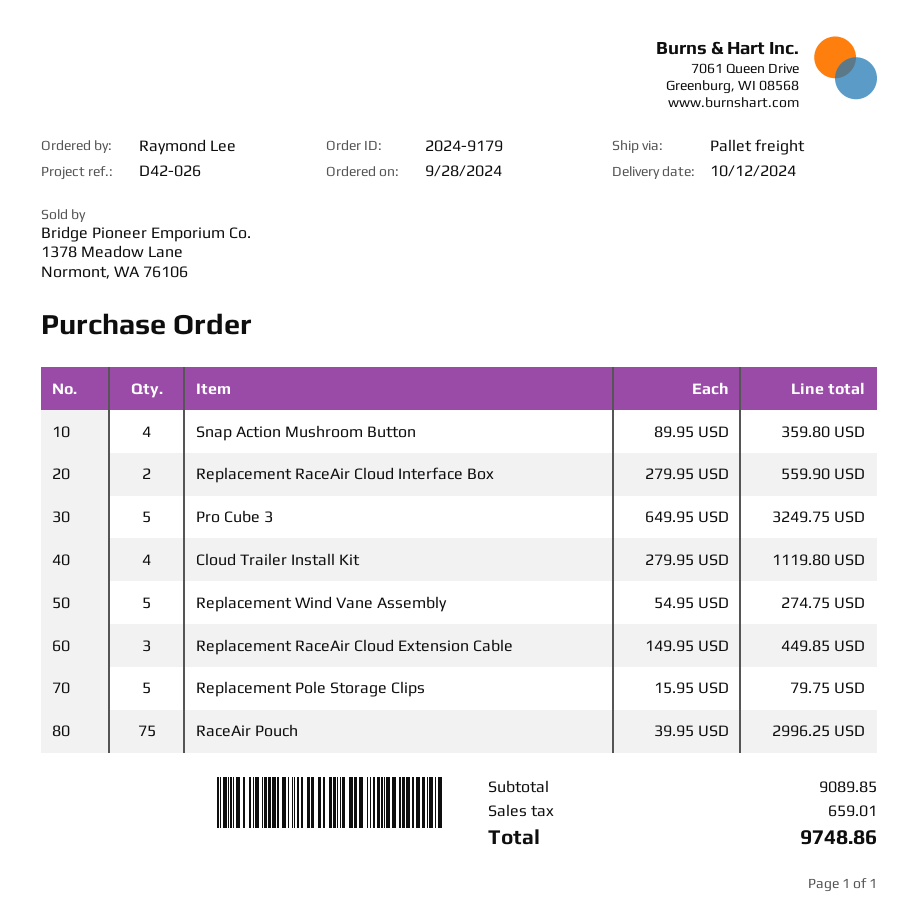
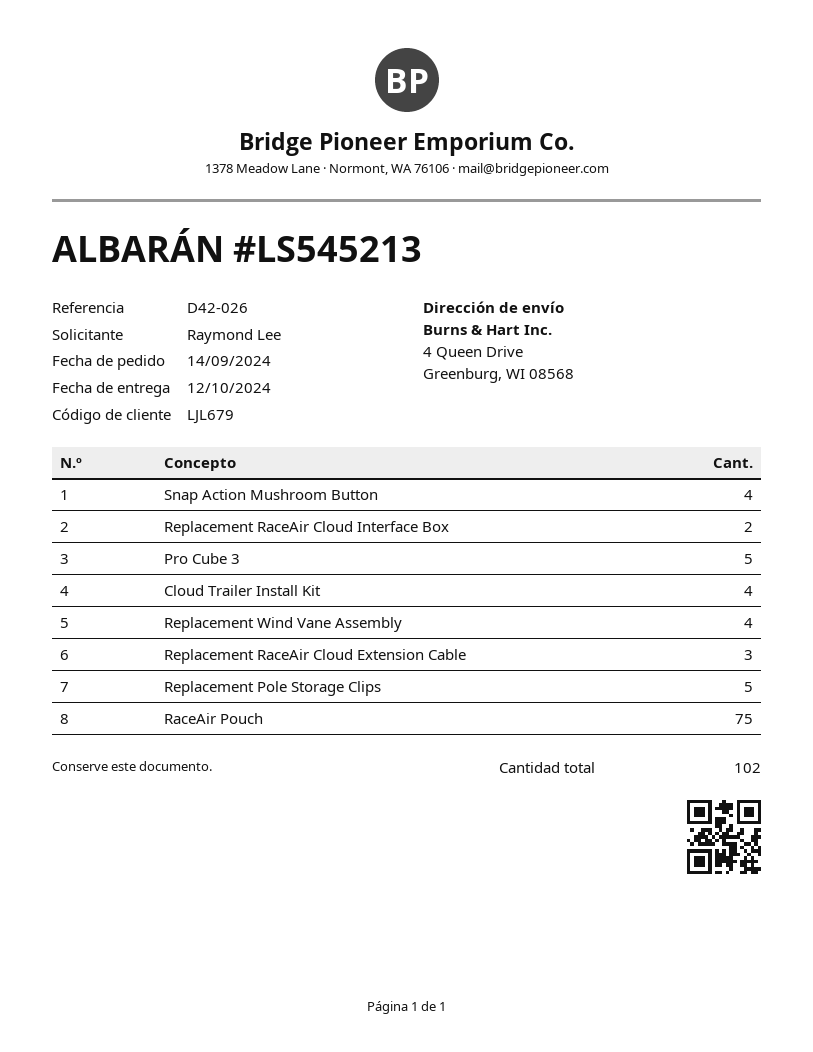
order date: 2024-09-28 -> 2024-09-14
Replacement Wind Vane Assembly: 5 -> 4

